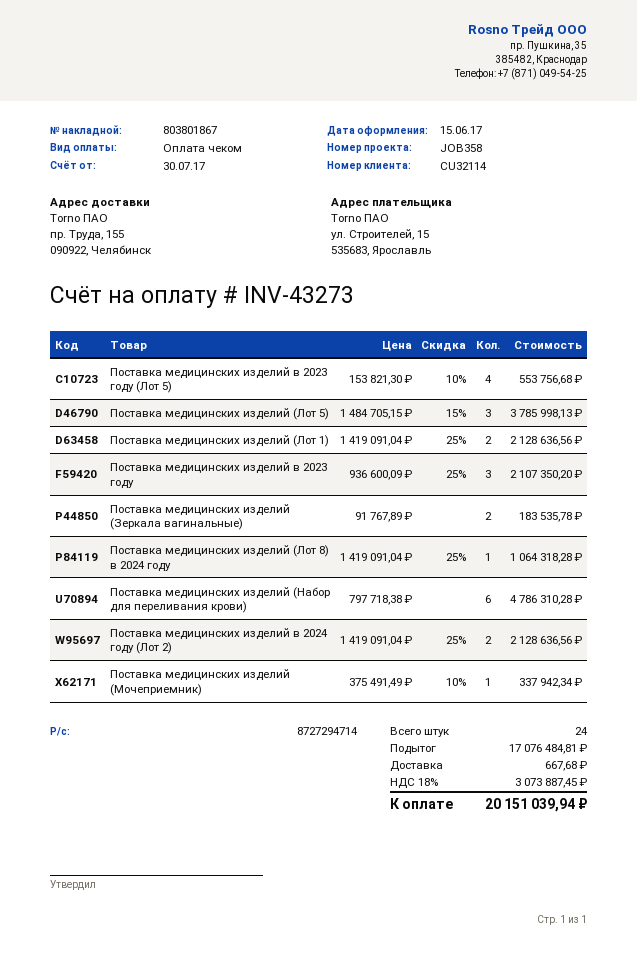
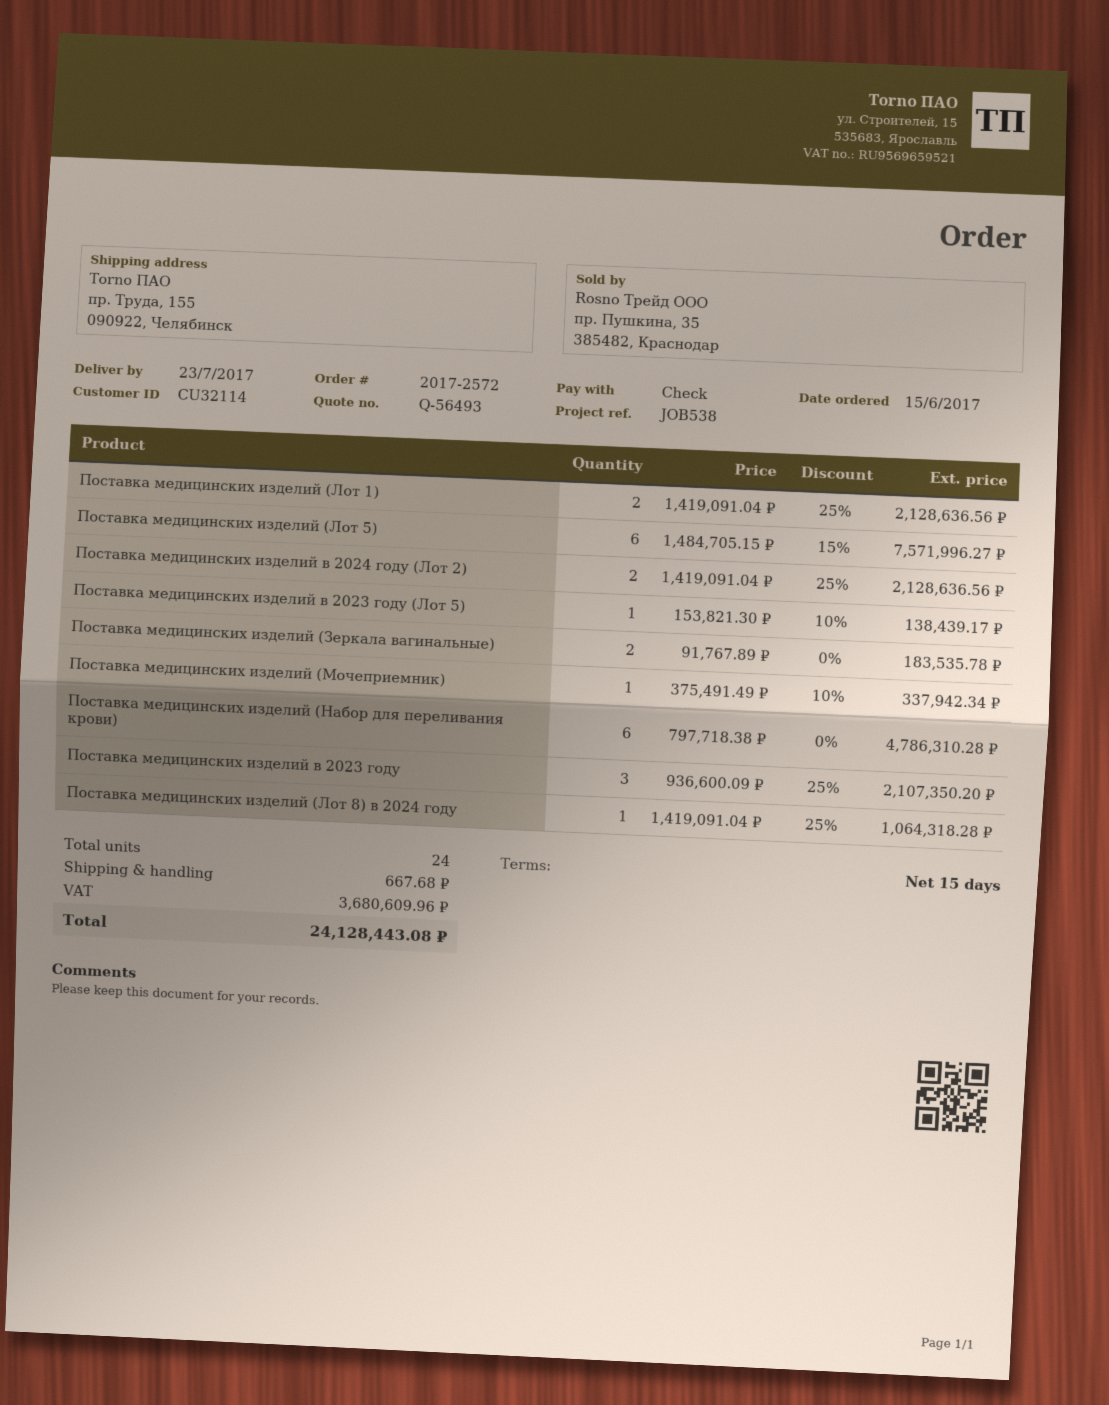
reference: JOB358 -> JOB538
Поставка медицинских изделий в 2023 году (Лот 5): 4 x 153821.30 - 10% = 553756.68 -> 1 x 153821.30 - 10% = 138439.17
Поставка медицинских изделий (Лот 5): 3 x 1484705.15 - 15% = 3785998.13 -> 6 x 1484705.15 - 15% = 7571996.27
tax: 3073887.45 -> 3680609.96
total: 20151039.94 -> 24128443.08

